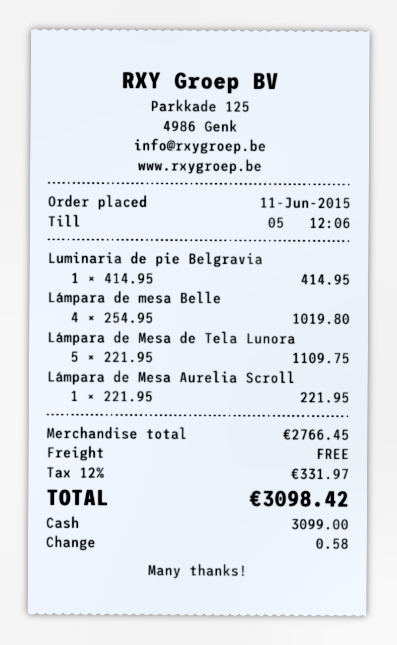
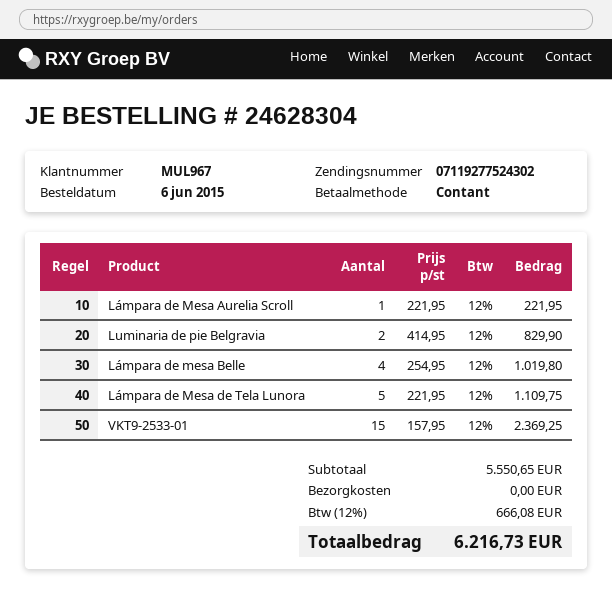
order date: 2015-06-11 -> 2015-06-06
Luminaria de pie Belgravia: 1 x 414.95 = 414.95 -> 2 x 414.95 = 829.90
VKT9-2533-01: none -> 15 x 157.95 = 2369.25
subtotal: 2766.45 -> 5550.65
tax: 12% = 331.97 -> 12% = 666.08
total: 3098.42 -> 6216.73

